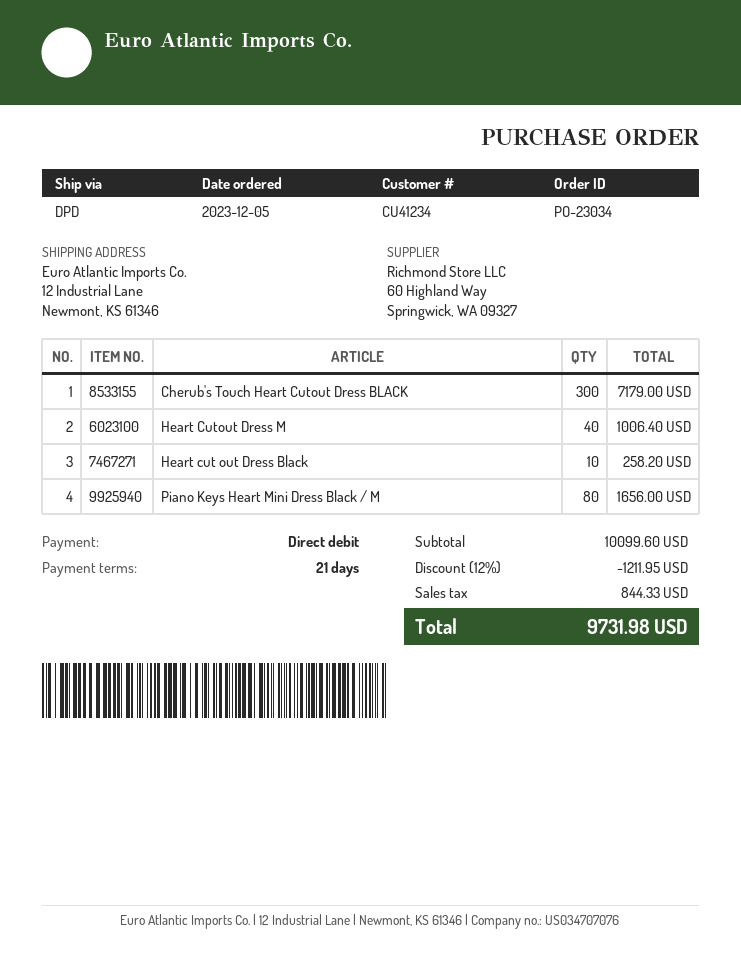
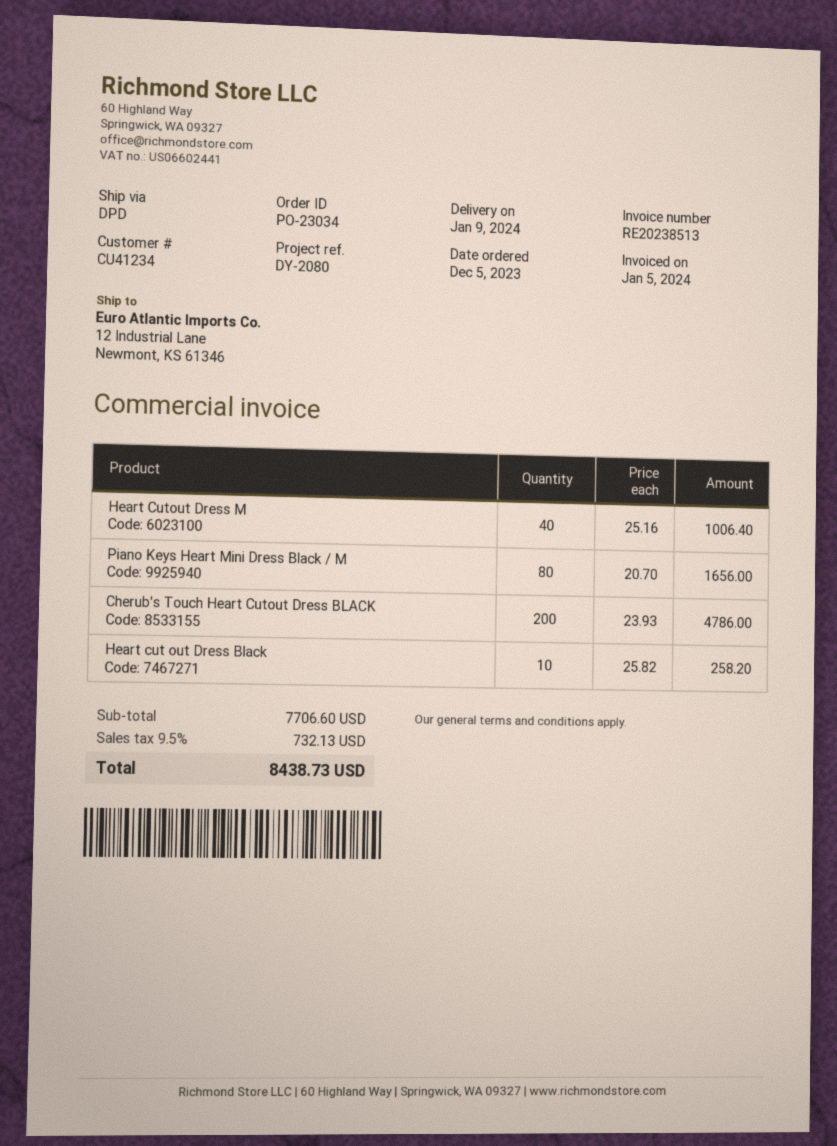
Cherub's Touch Heart Cutout Dress BLACK: 300 for 7179.00 -> 200 for 4786.00
subtotal: 10099.60 -> 7706.60
discount: 12% = 1211.95 -> none
tax: 844.33 -> 732.13
total: 9731.98 -> 8438.73

